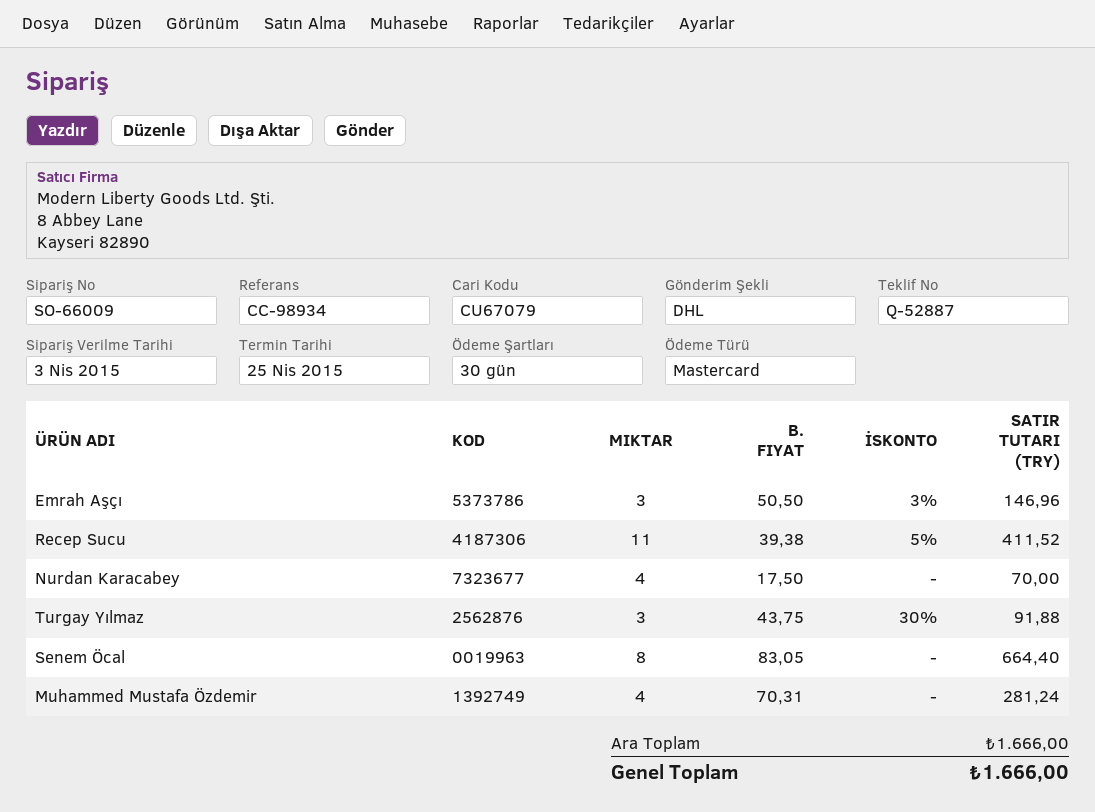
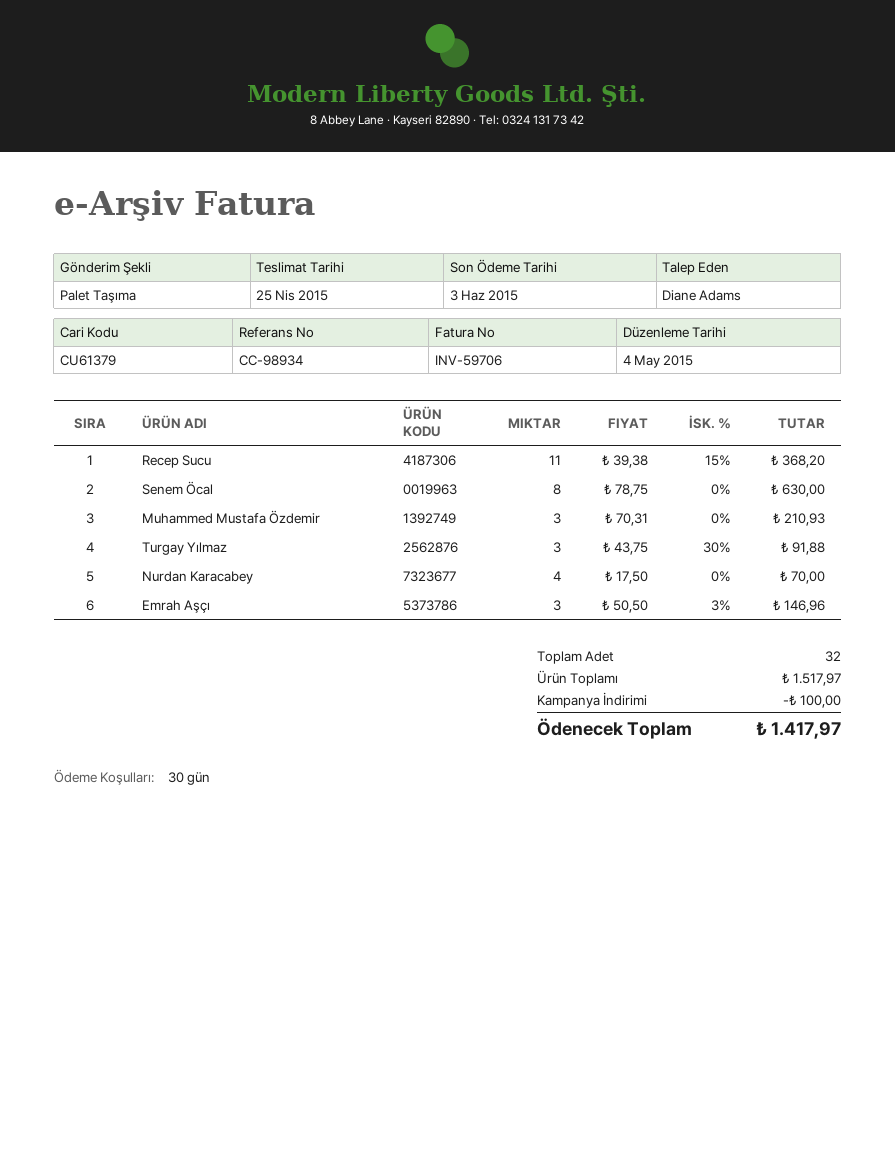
customer number: CU67079 -> CU61379
shipping method: DHL -> pallet freight
Recep Sucu: 11 x 39.38 - 5% = 411.52 -> 11 x 39.38 - 15% = 368.20
Senem Öcal: 8 x 83.05 = 664.40 -> 8 x 78.75 = 630.00
Muhammed Mustafa Özdemir: 4 x 70.31 = 281.24 -> 3 x 70.31 = 210.93
subtotal: 1666.00 -> 1517.97
discount: none -> 100.00
total: 1666.00 -> 1417.97

